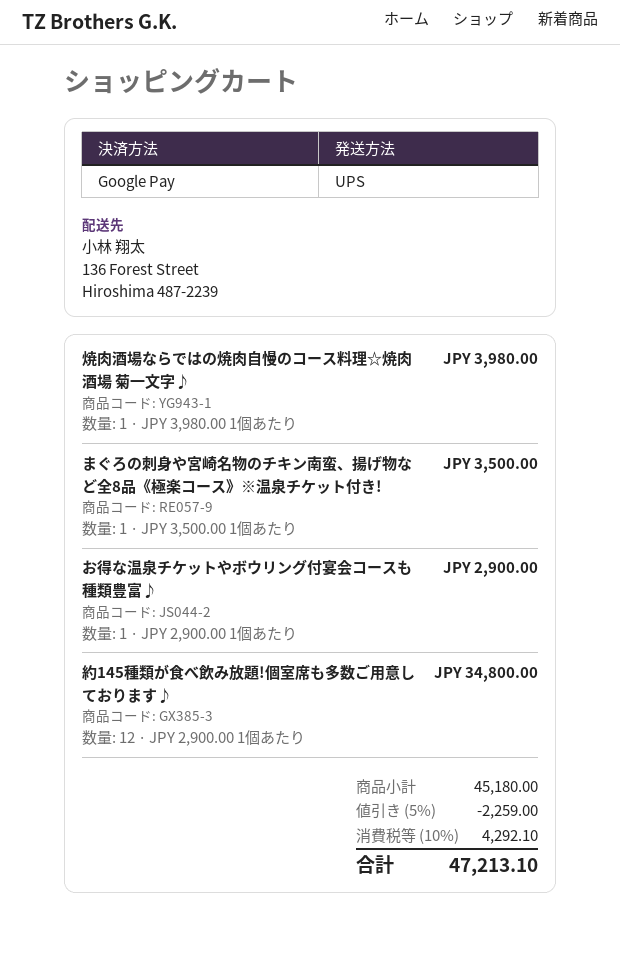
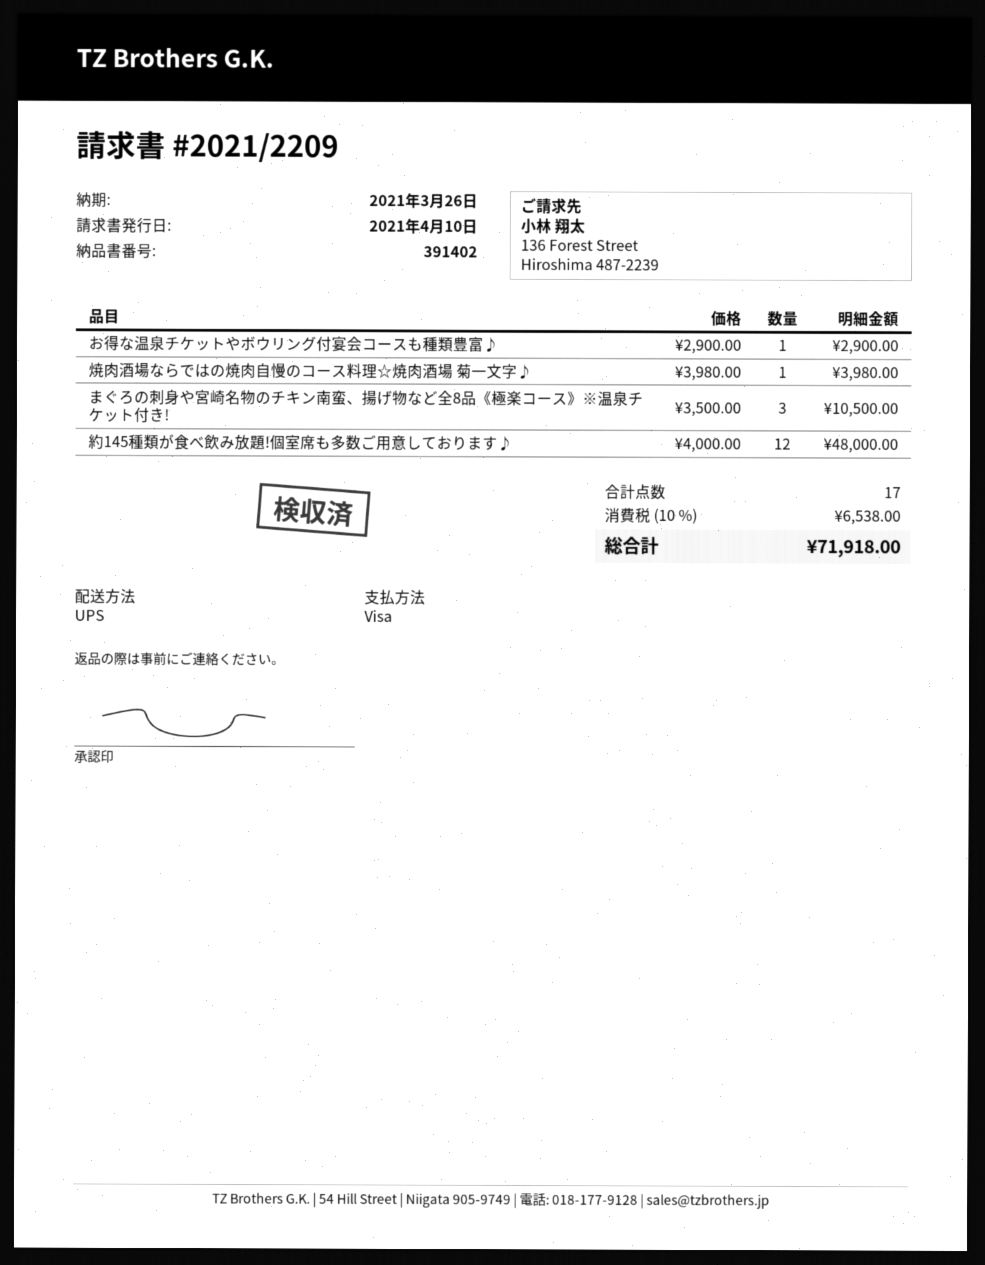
payment method: Google Pay -> Visa
まぐろの刺身や宮崎名物のチキン南蛮、揚げ物など全8品《極楽コース》※温泉チケット付き!: 1 x 3500.00 = 3500.00 -> 3 x 3500.00 = 10500.00
約145種類が食べ飲み放題!個室席も多数ご用意しております♪: 12 x 2900.00 = 34800.00 -> 12 x 4000.00 = 48000.00
discount: 5% = 2259.00 -> none
tax: 10% = 4292.10 -> 10% = 6538.00
total: 47213.10 -> 71918.00

